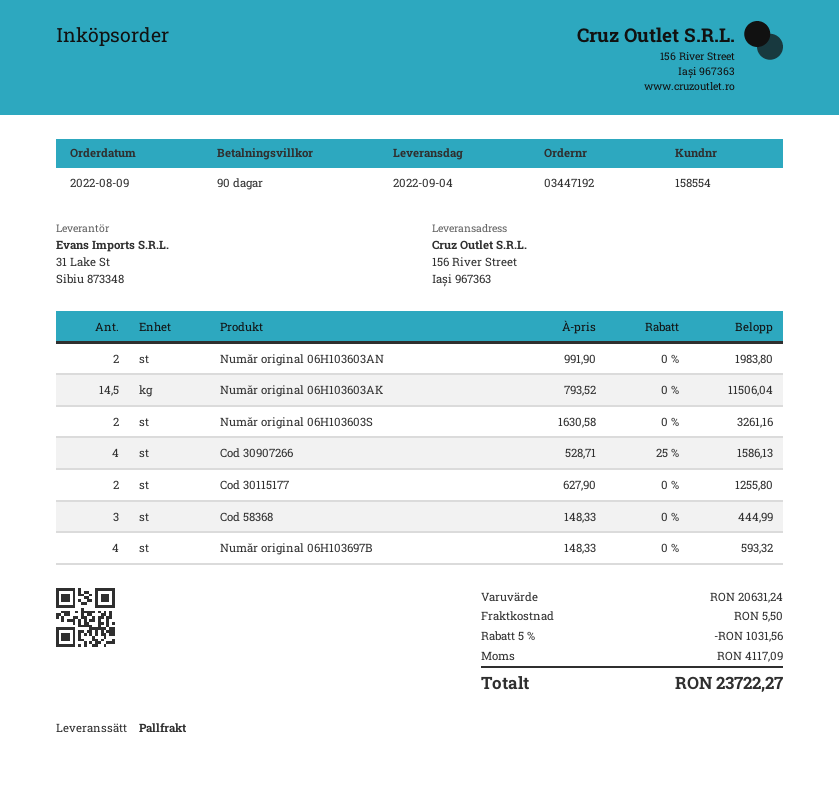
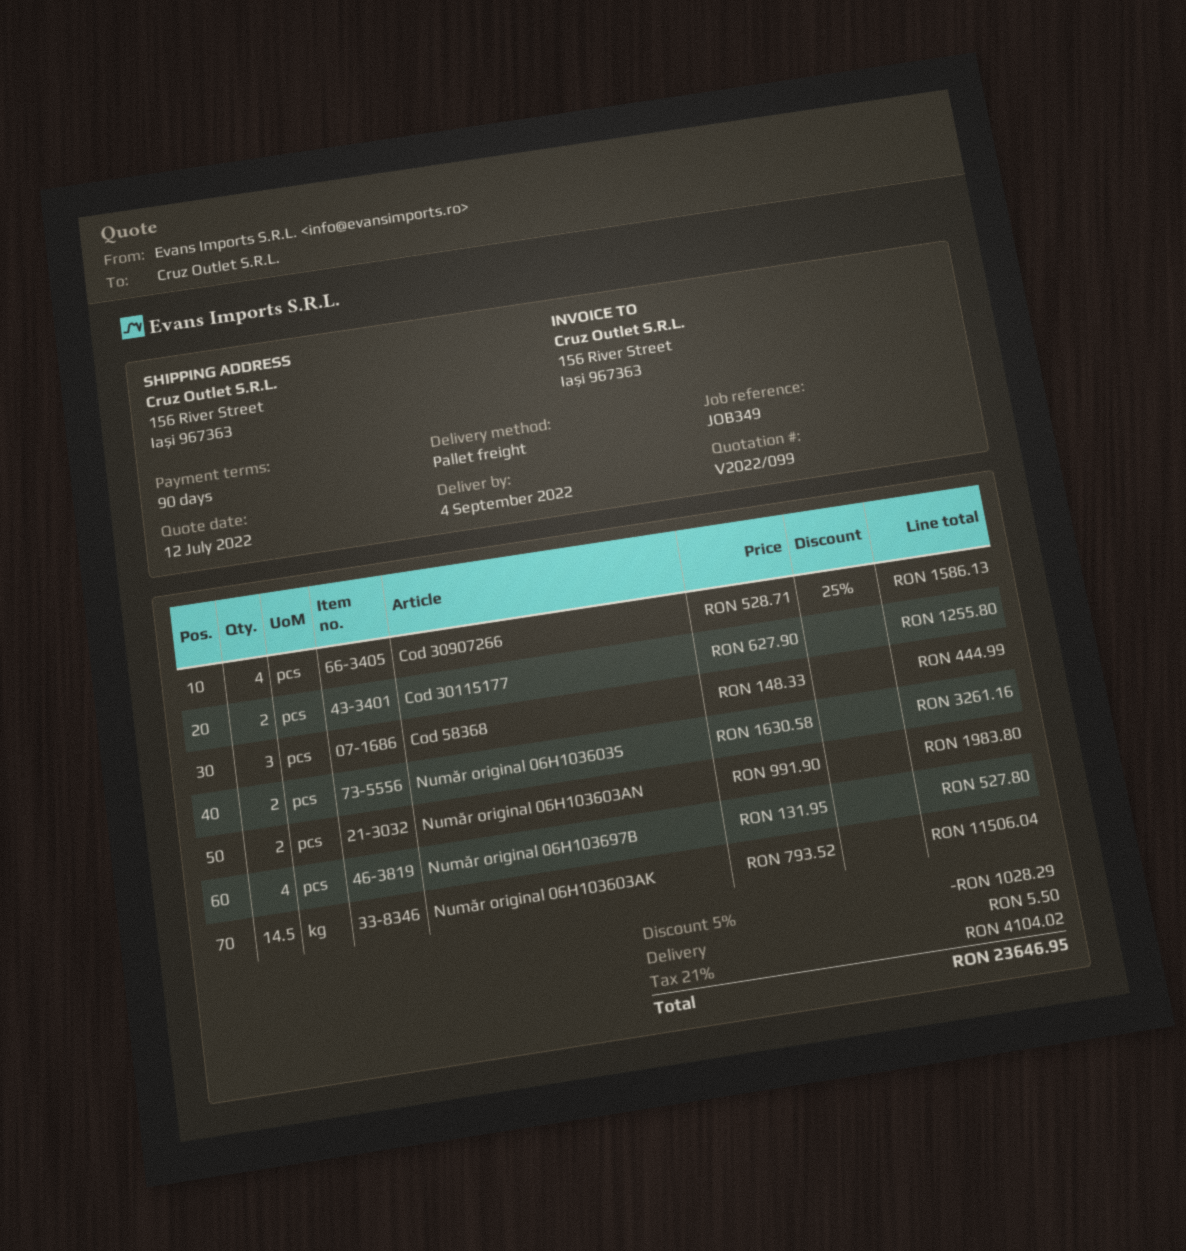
Număr original 06H103697B: 4 x 148.33 = 593.32 -> 4 x 131.95 = 527.80
discount: 5% = 1031.56 -> 5% = 1028.29
tax: 4117.09 -> 4104.02
total: 23722.27 -> 23646.95

